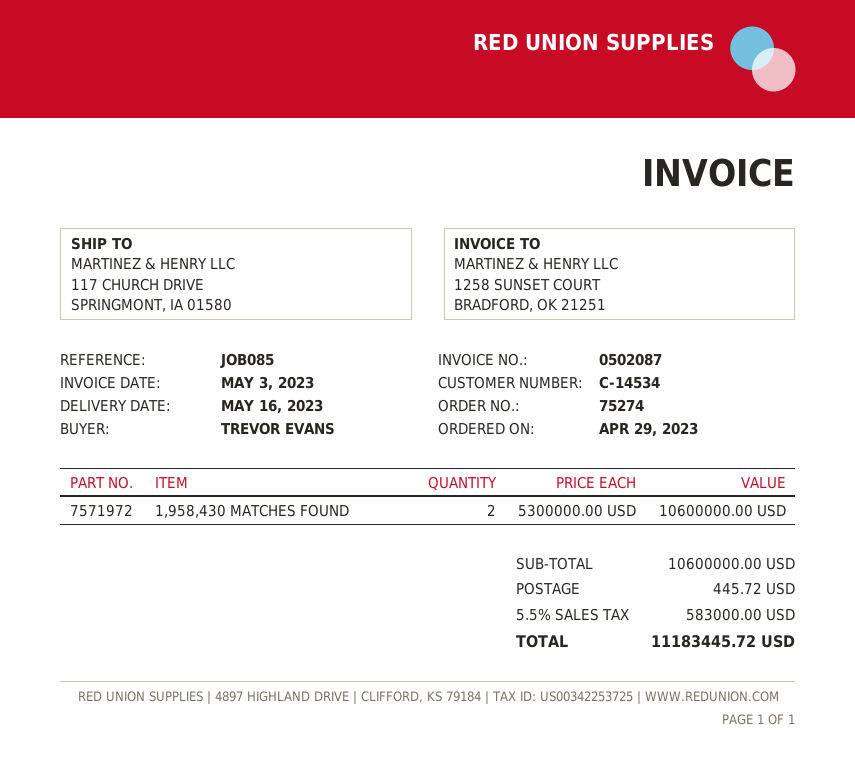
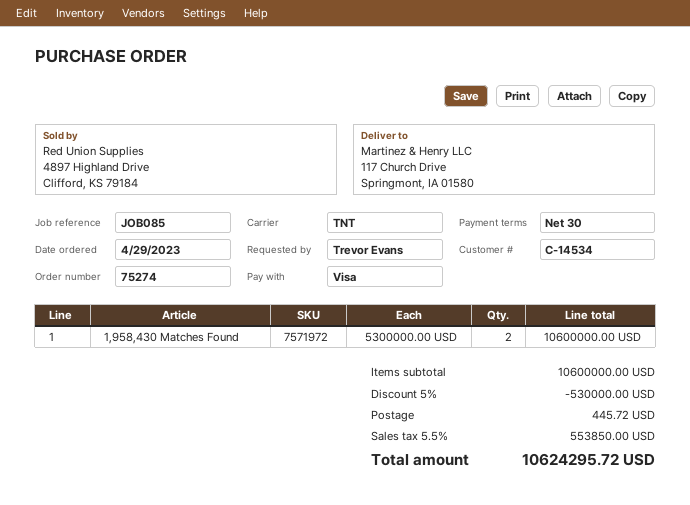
discount: none -> 5% = 530000.00
tax: 5.5% = 583000.00 -> 5.5% = 553850.00
total: 11183445.72 -> 10624295.72

